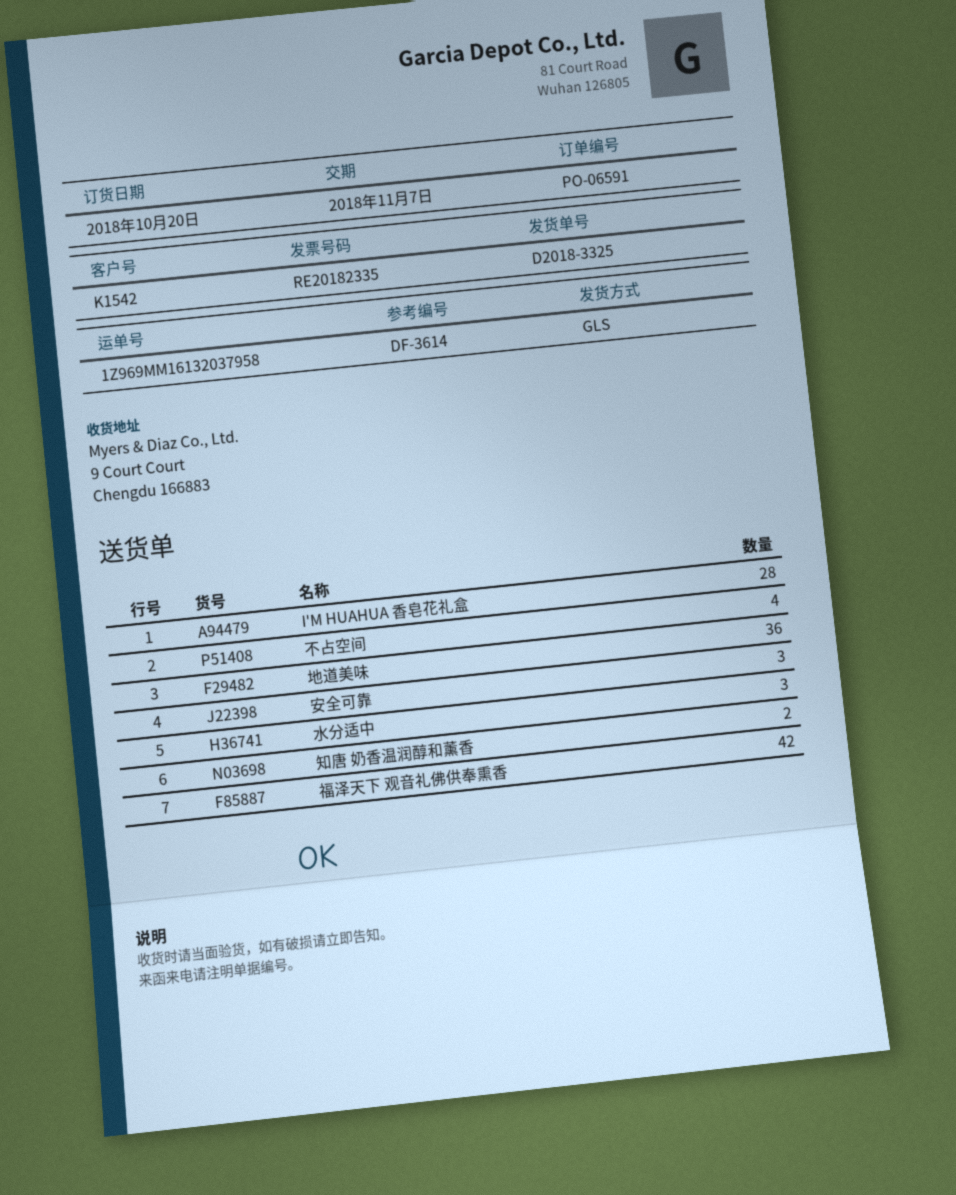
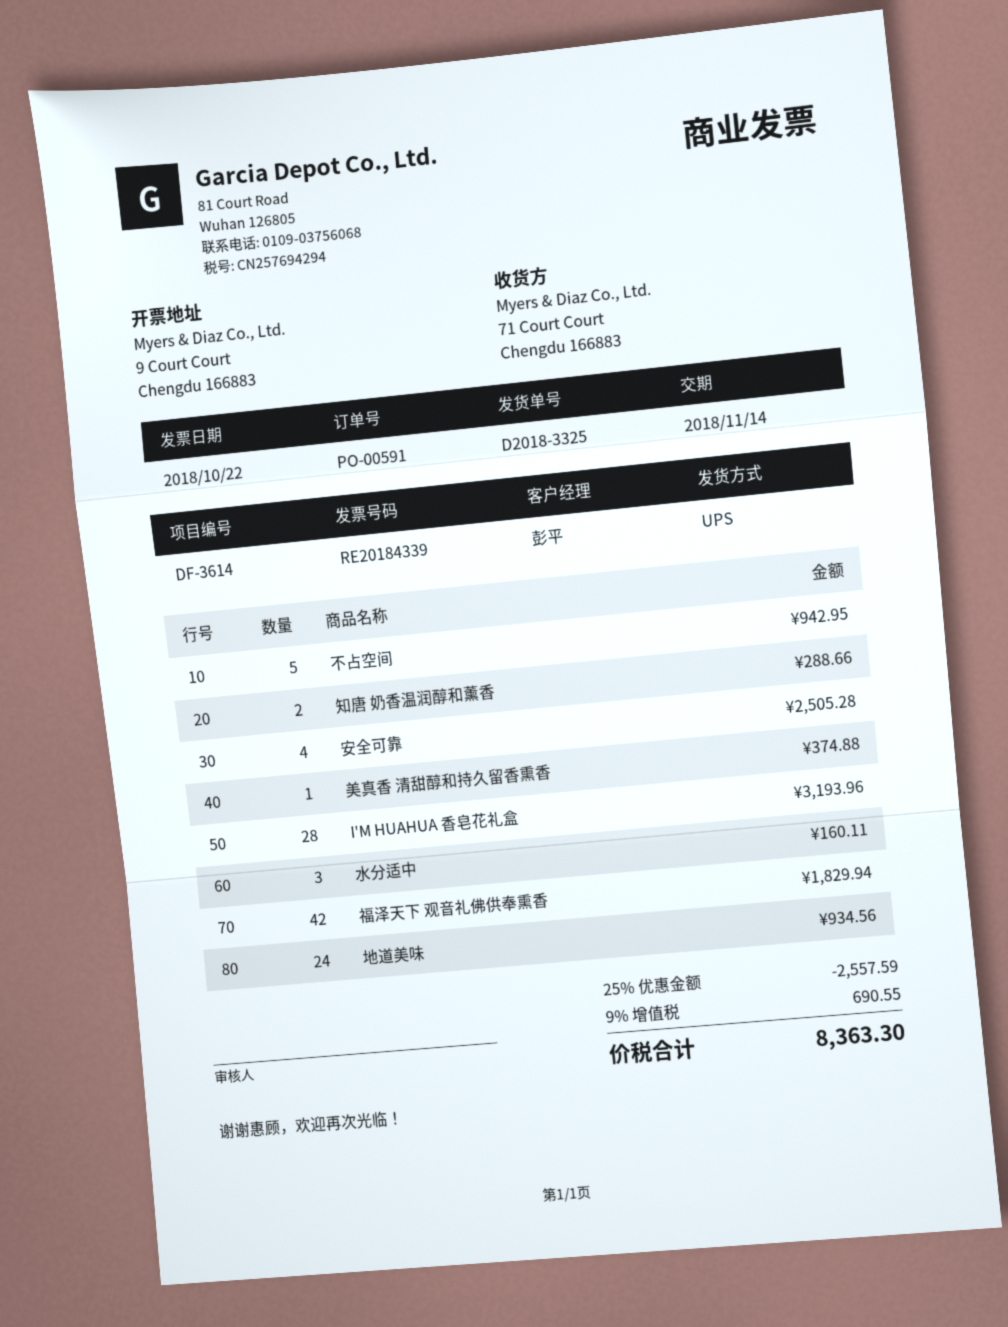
order number: PO-06591 -> PO-00591
delivery date: 2018-11-07 -> 2018-11-14
invoice number: RE20182335 -> RE20184339
shipping method: GLS -> UPS
ship to: 9 Court Court, Chengdu 166883 -> 71 Court Court, Chengdu 166883
不占空间: 4 -> 5
地道美味: 36 -> 24
安全可靠: 3 -> 4
美真香 清甜醇和持久留香熏香: none -> 1

